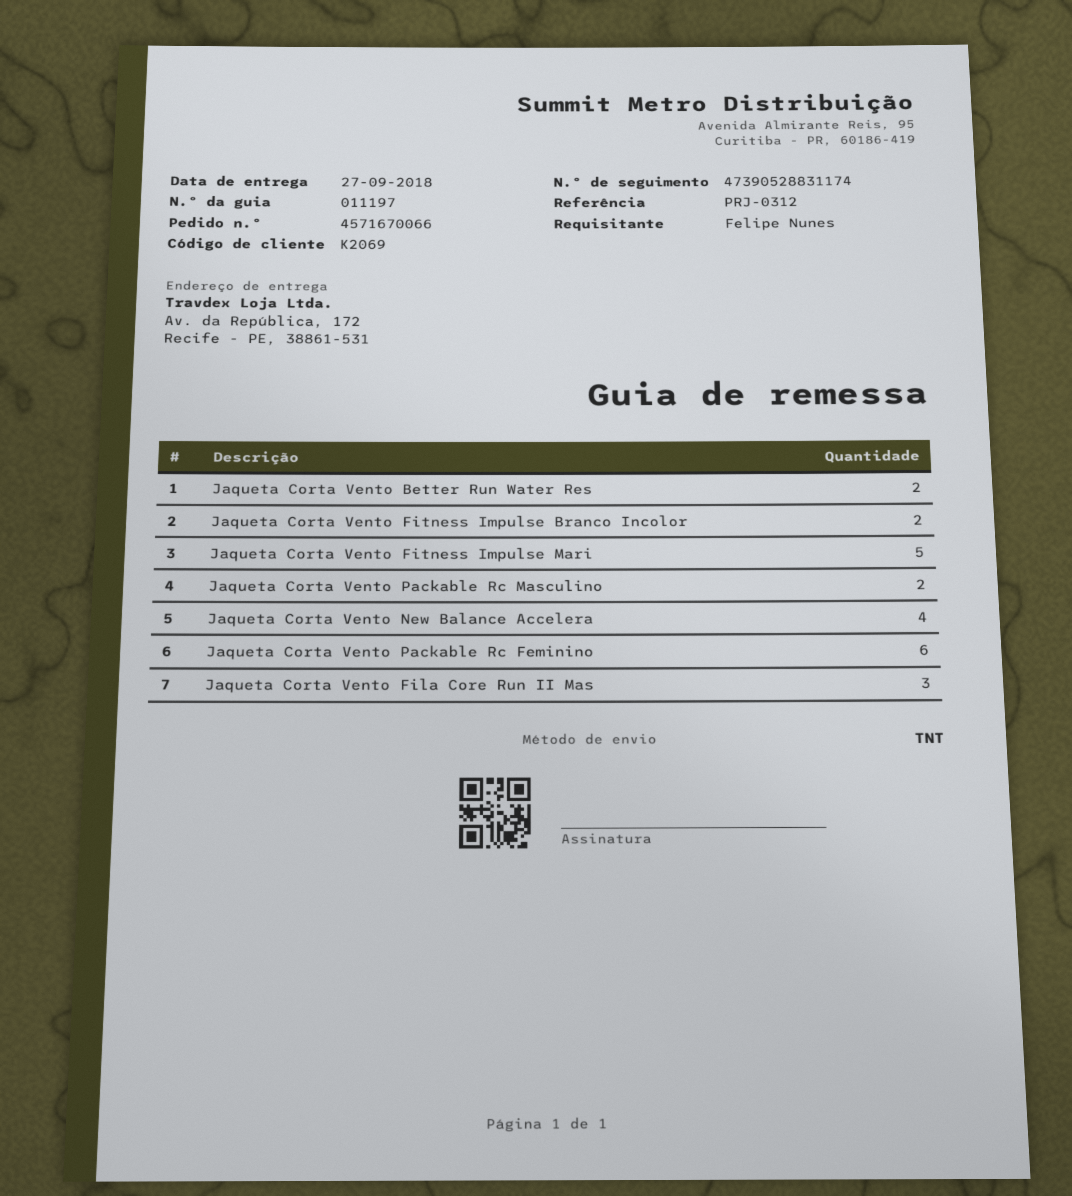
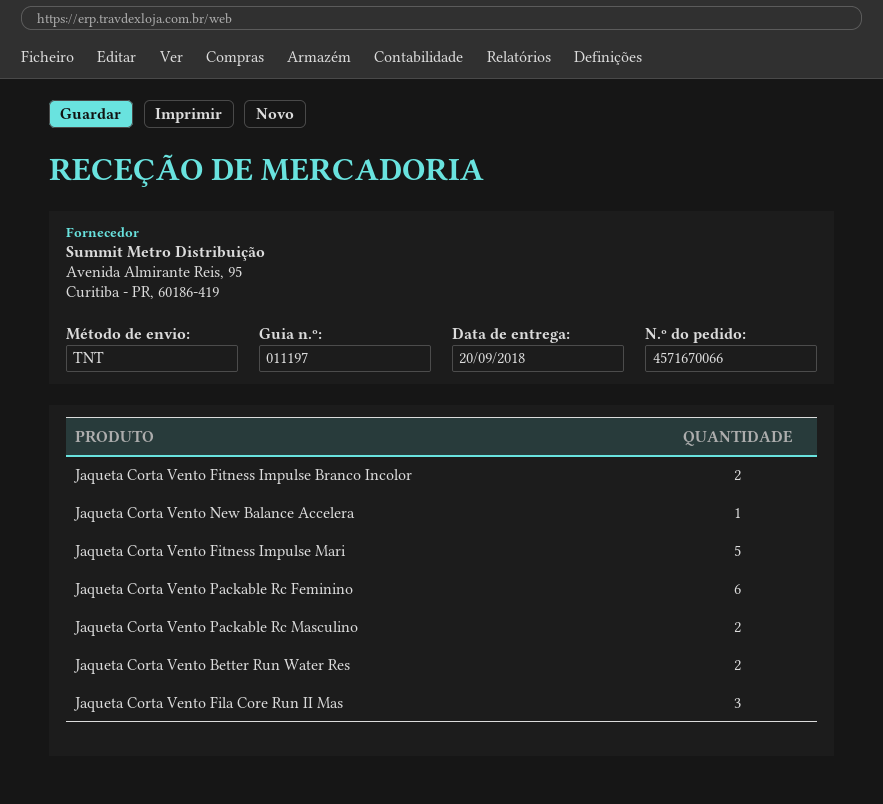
delivery date: 2018-09-27 -> 2018-09-20
Jaqueta Corta Vento New Balance Accelera: 4 -> 1

